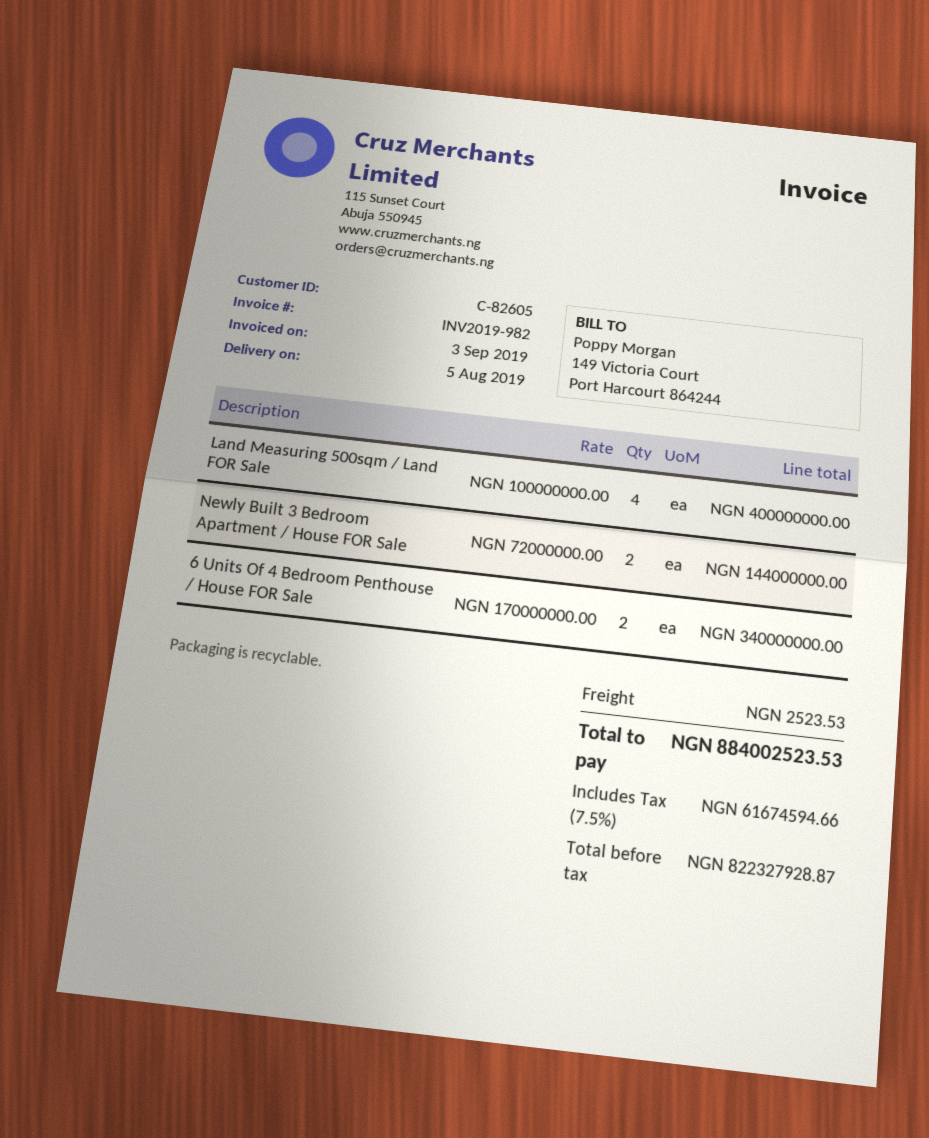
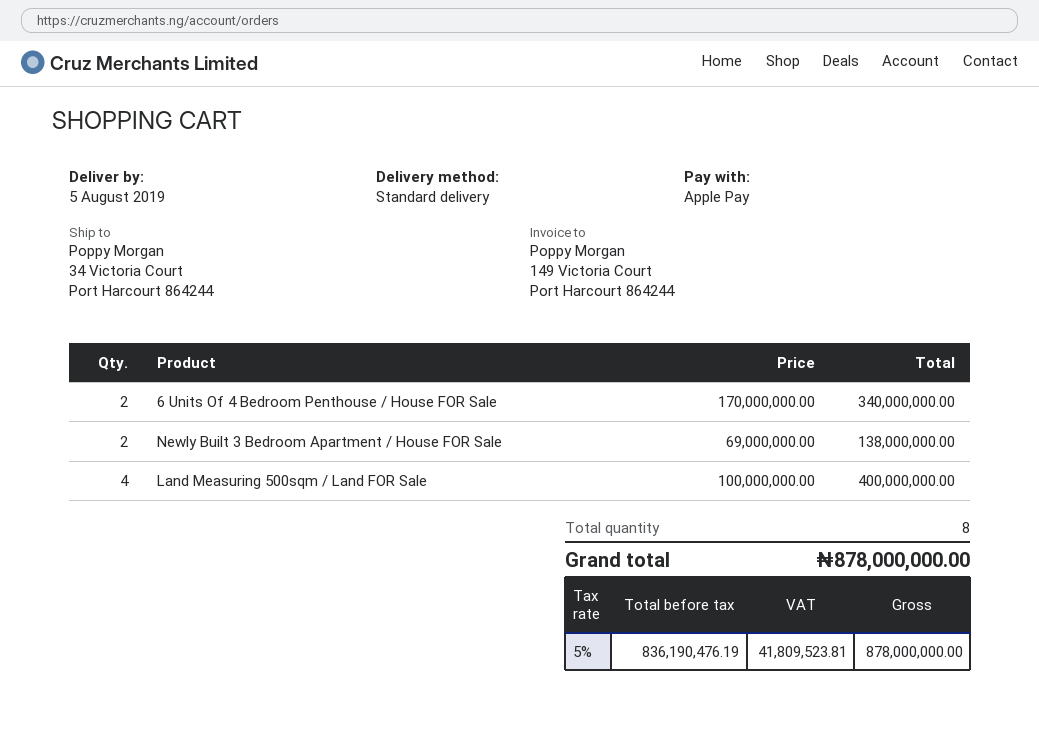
Newly Built 3 Bedroom Apartment / House FOR Sale: 2 x 72000000.00 = 144000000.00 -> 2 x 69000000.00 = 138000000.00
shipping: 2523.53 -> none
net: 822327928.87 -> 836190476.19
tax: 7.5% = 61674594.66 -> 5% = 41809523.81
total: 884002523.53 -> 878000000.00

